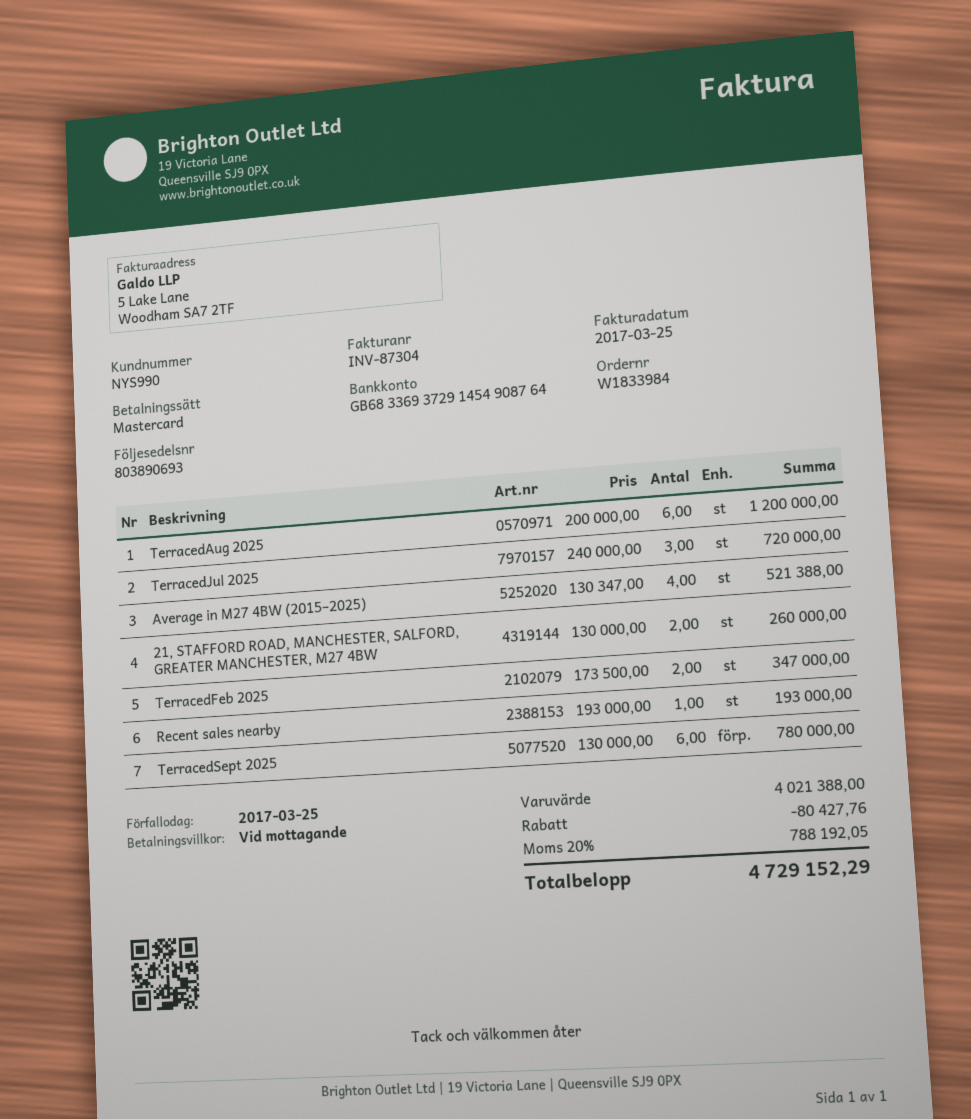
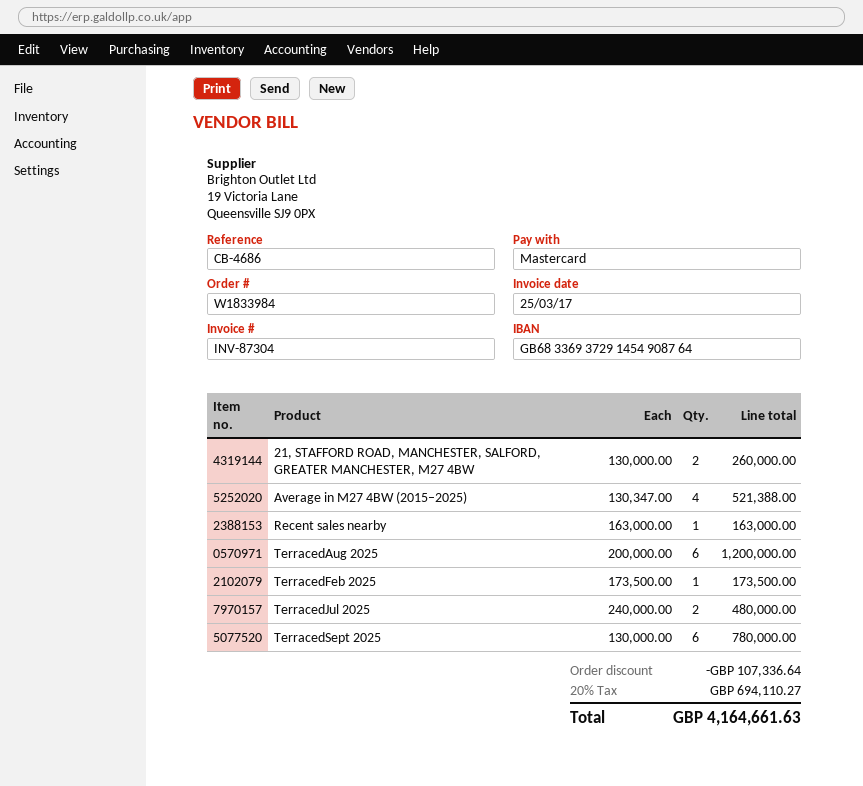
TerracedJul 2025: 3 x 240000.00 = 720000.00 -> 2 x 240000.00 = 480000.00
TerracedFeb 2025: 2 x 173500.00 = 347000.00 -> 1 x 173500.00 = 173500.00
Recent sales nearby: 1 x 193000.00 = 193000.00 -> 1 x 163000.00 = 163000.00
discount: 80427.76 -> 107336.64
tax: 20% = 788192.05 -> 20% = 694110.27
total: 4729152.29 -> 4164661.63

